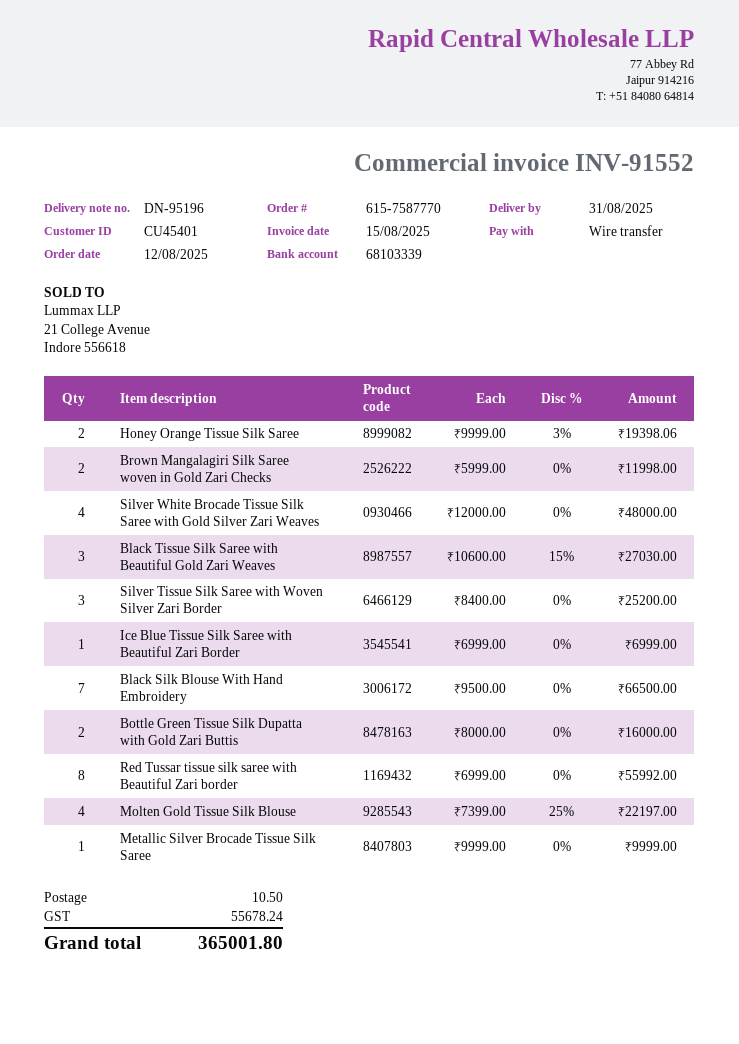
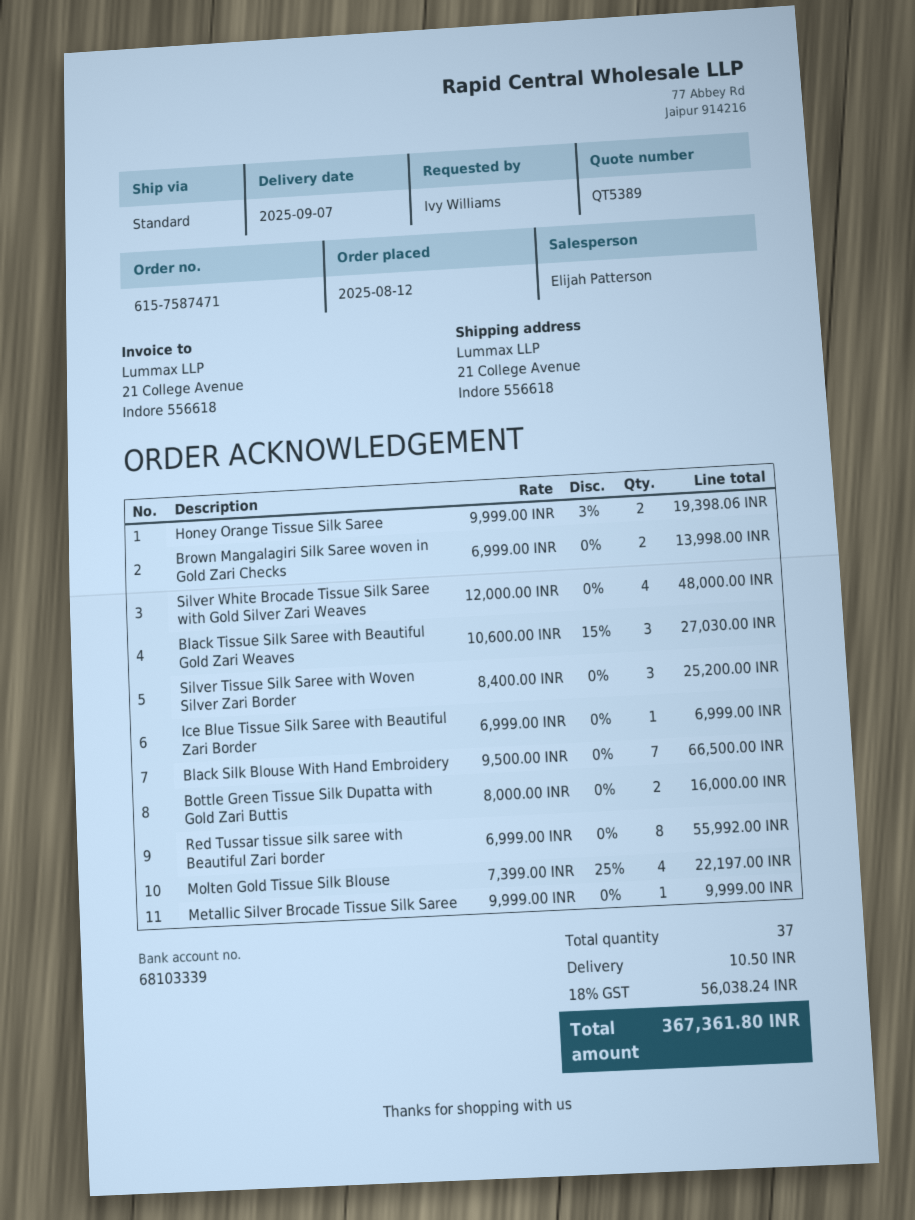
order number: 615-7587770 -> 615-7587471
delivery date: 2025-08-31 -> 2025-09-07
Brown Mangalagiri Silk Saree woven in Gold Zari Checks: 2 x 5999.00 = 11998.00 -> 2 x 6999.00 = 13998.00
tax: 55678.24 -> 56038.24
total: 365001.80 -> 367361.80

